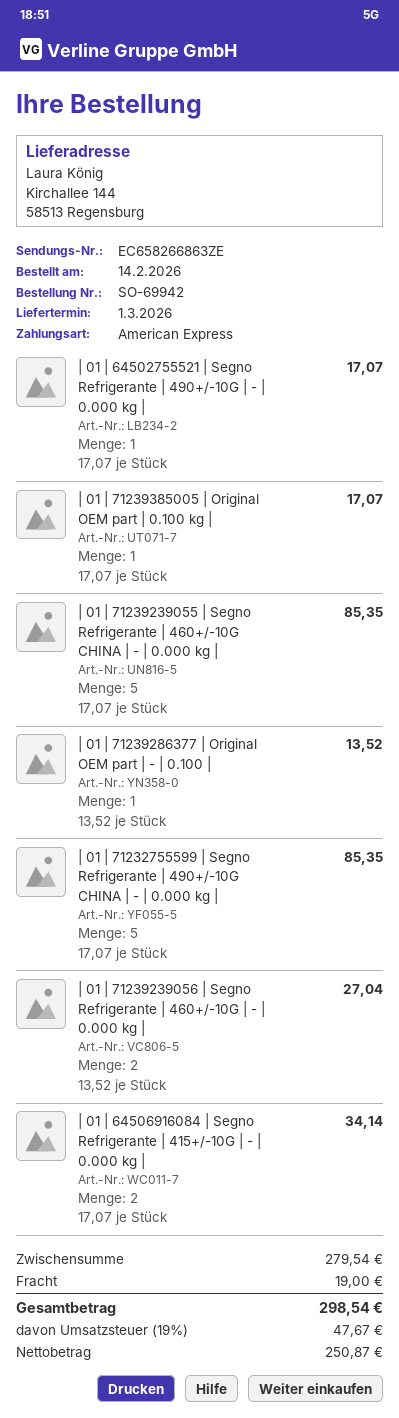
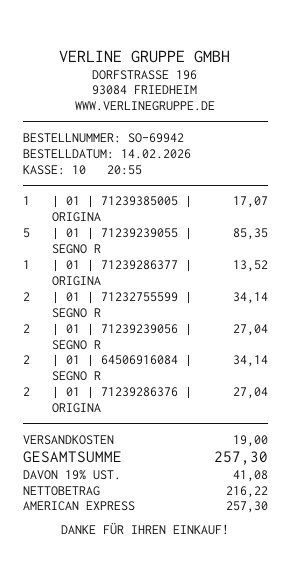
| 01 | 64502755521 | Segno Refrigerante | 490+/-10G | - | 0.000 kg |: 1 for 17.07 -> none
| 01 | 71232755599 | Segno Refrigerante | 490+/-10G CHINA | - | 0.000 kg |: 5 for 85.35 -> 2 for 34.14
| 01 | 71239286376 | ORIGINA: none -> 2 for 27.04
net: 250.87 -> 216.22
tax: 19% = 47.67 -> 19% = 41.08
total: 298.54 -> 257.30

